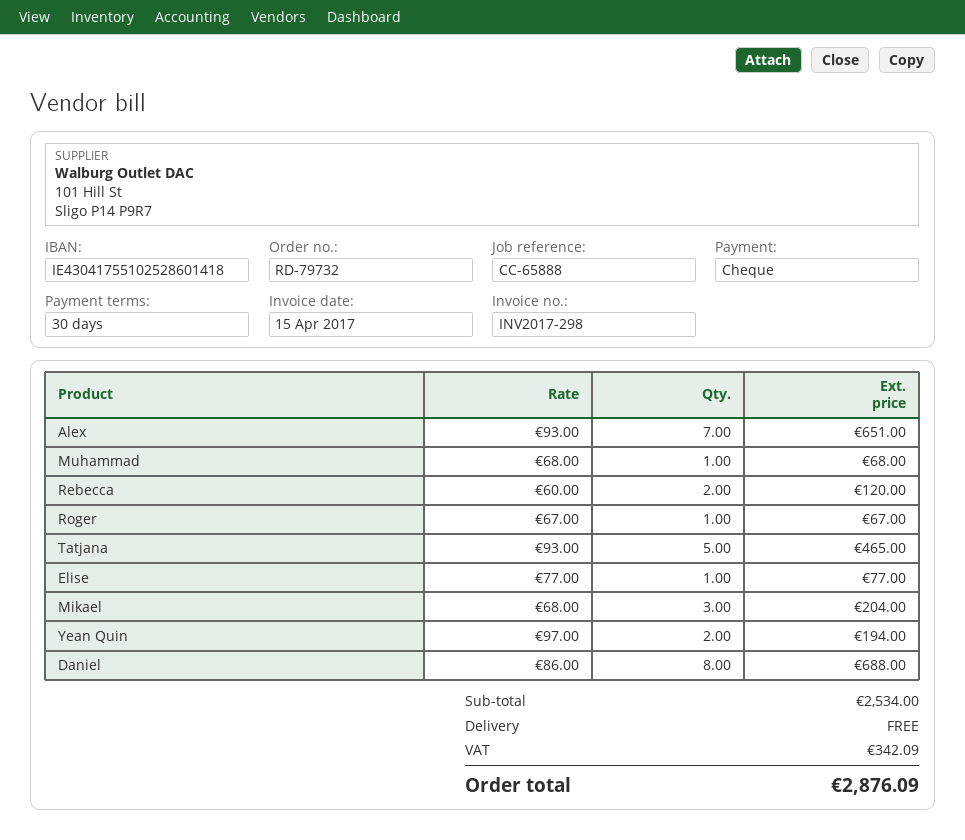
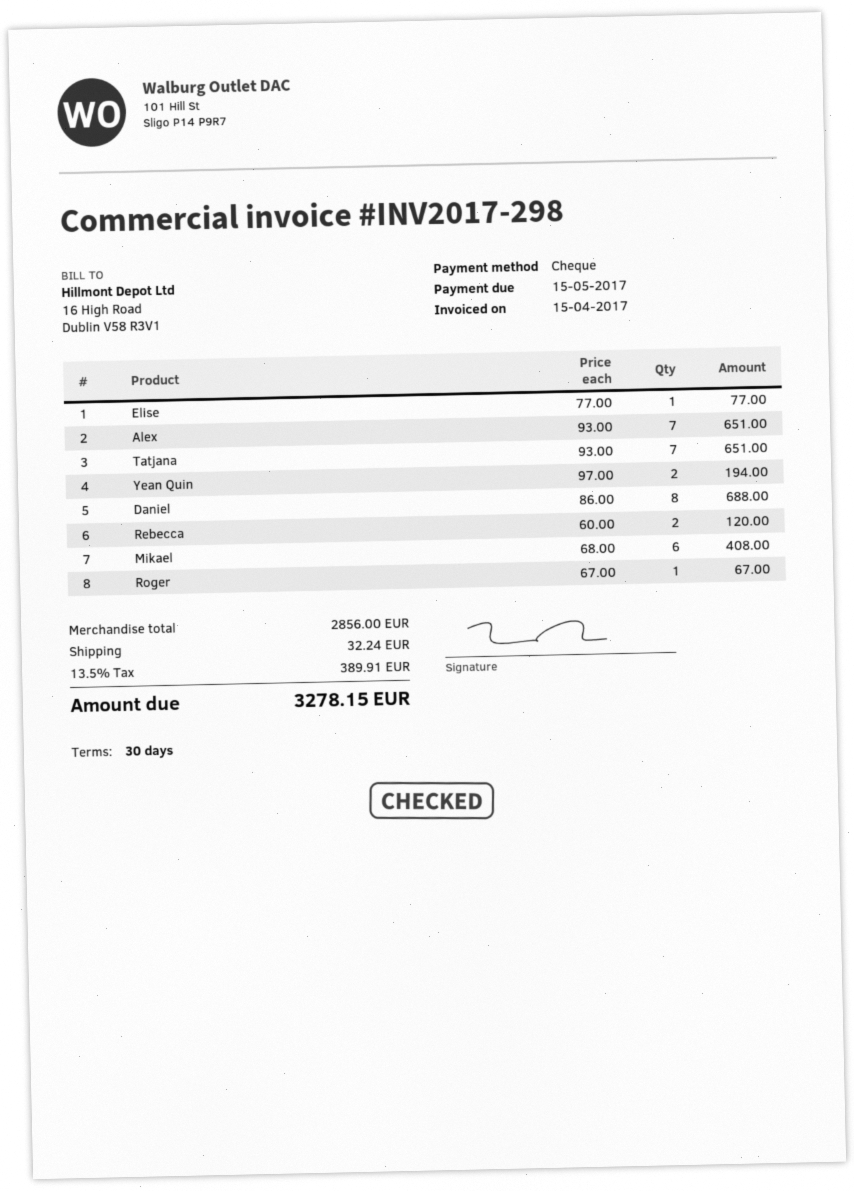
Muhammad: 1 x 68.00 = 68.00 -> none
Tatjana: 5 x 93.00 = 465.00 -> 7 x 93.00 = 651.00
Mikael: 3 x 68.00 = 204.00 -> 6 x 68.00 = 408.00
subtotal: 2534.00 -> 2856.00
shipping: 0.00 -> 32.24
tax: 342.09 -> 389.91
total: 2876.09 -> 3278.15

